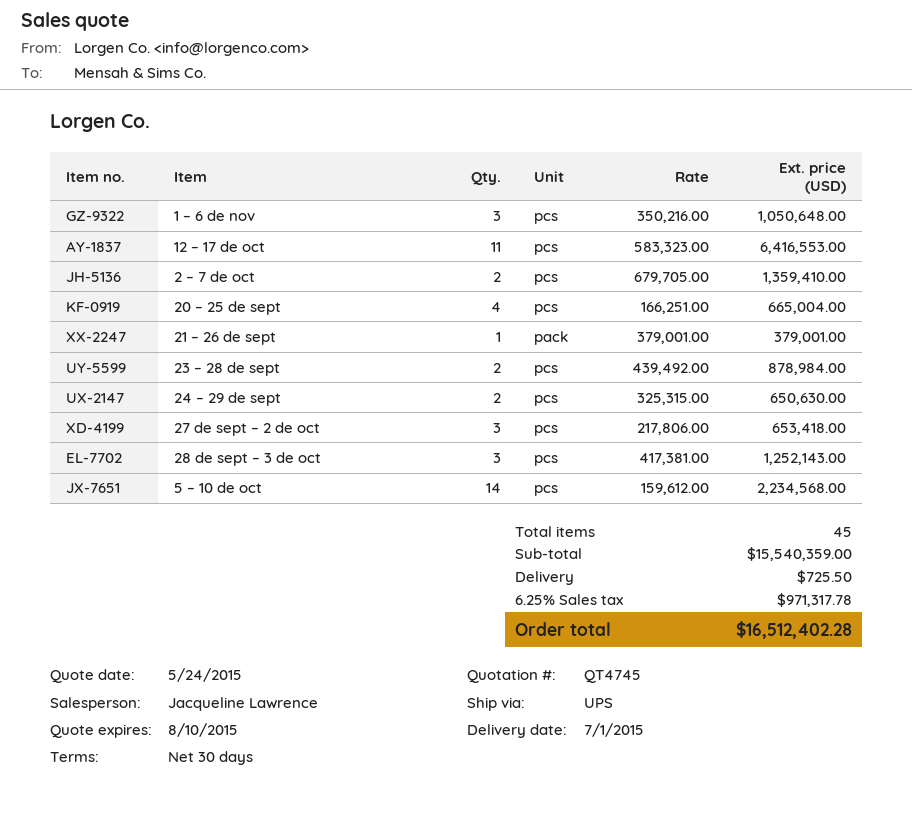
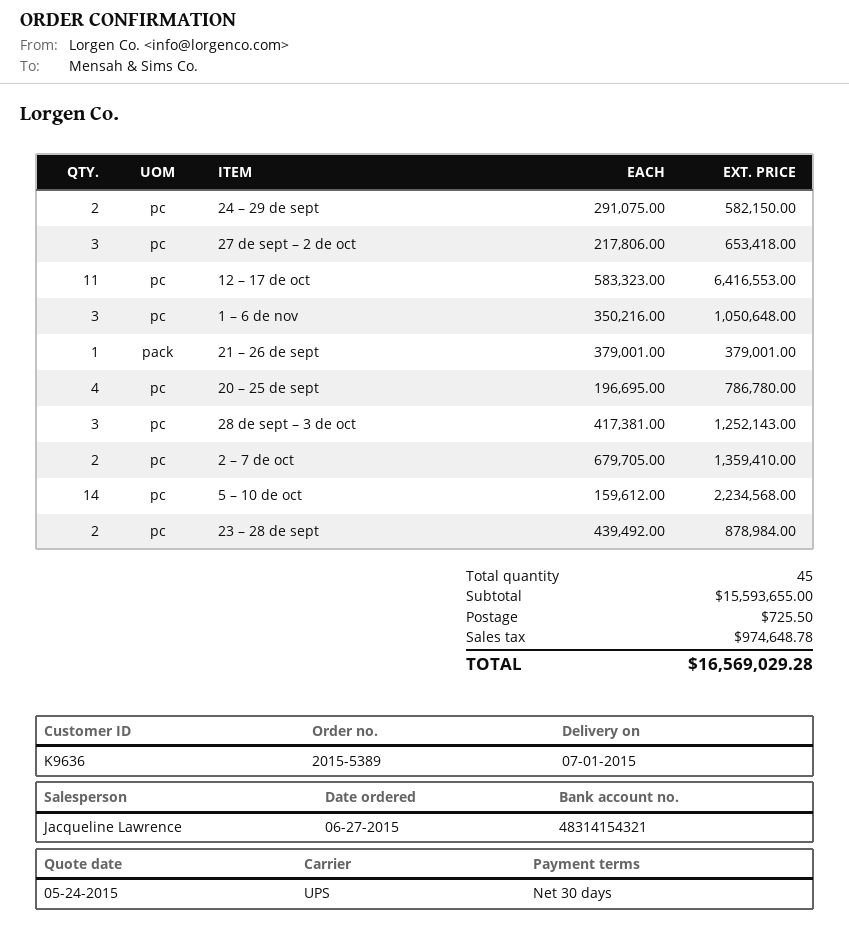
20 – 25 de sept: 4 x 166251.00 = 665004.00 -> 4 x 196695.00 = 786780.00
24 – 29 de sept: 2 x 325315.00 = 650630.00 -> 2 x 291075.00 = 582150.00
subtotal: 15540359.00 -> 15593655.00
tax: 971317.78 -> 974648.78
total: 16512402.28 -> 16569029.28

